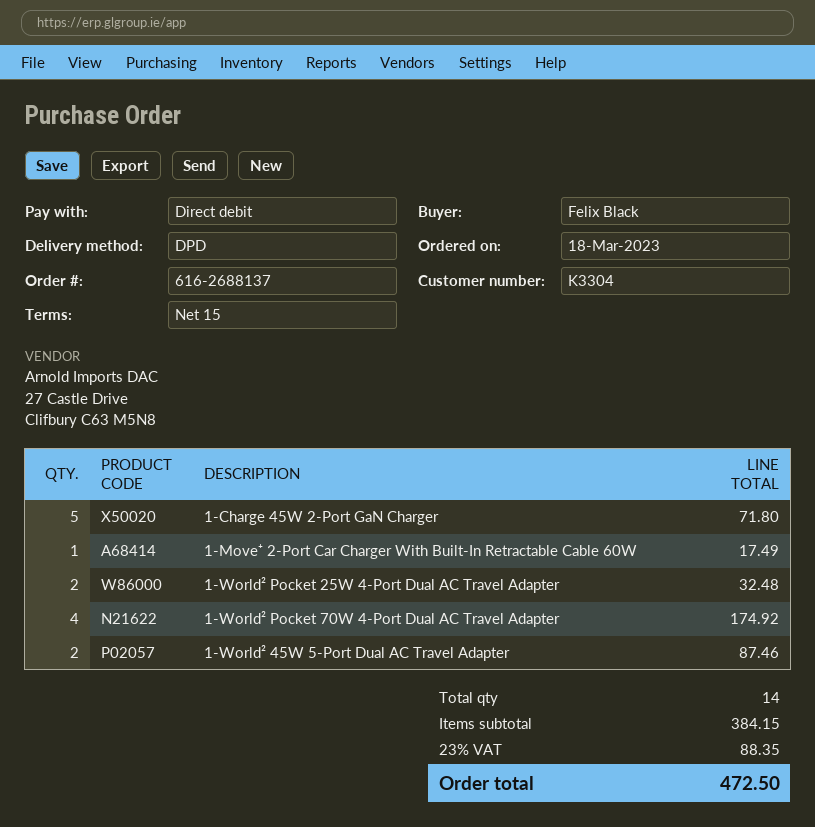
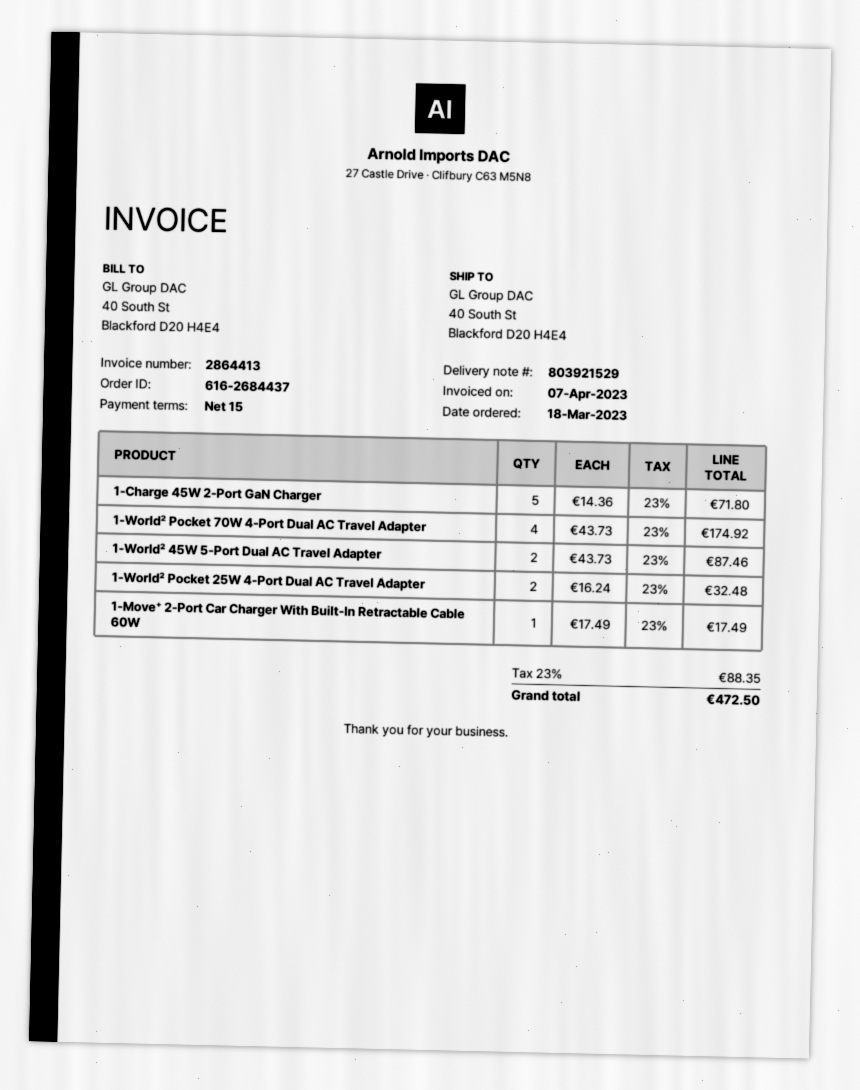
order number: 616-2688137 -> 616-2684437

